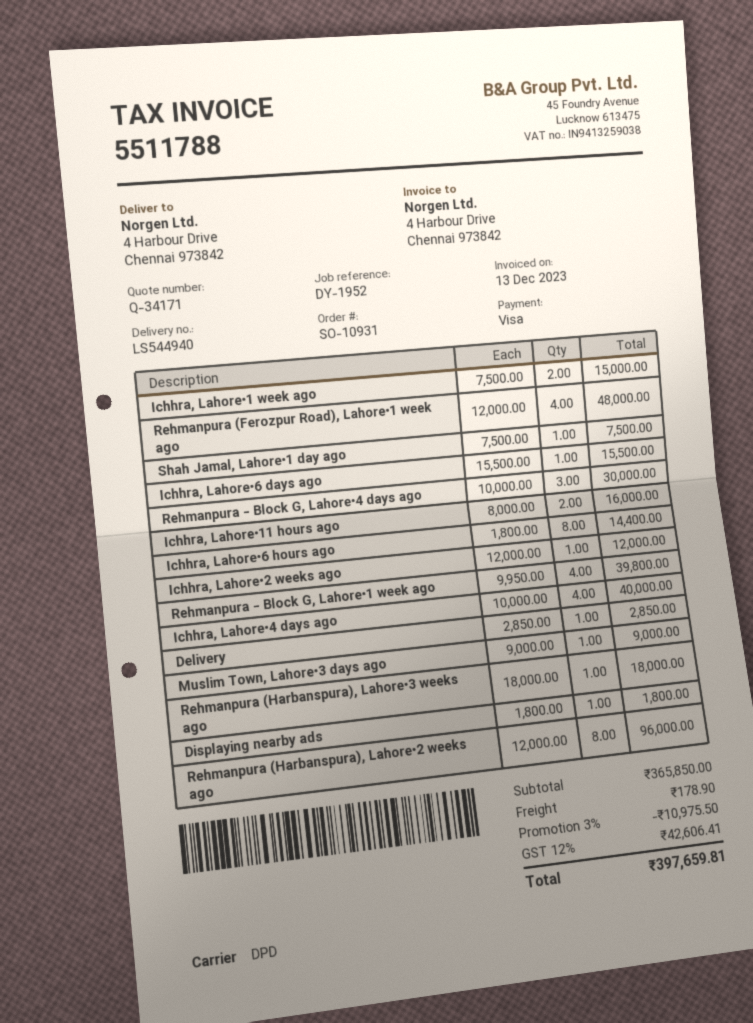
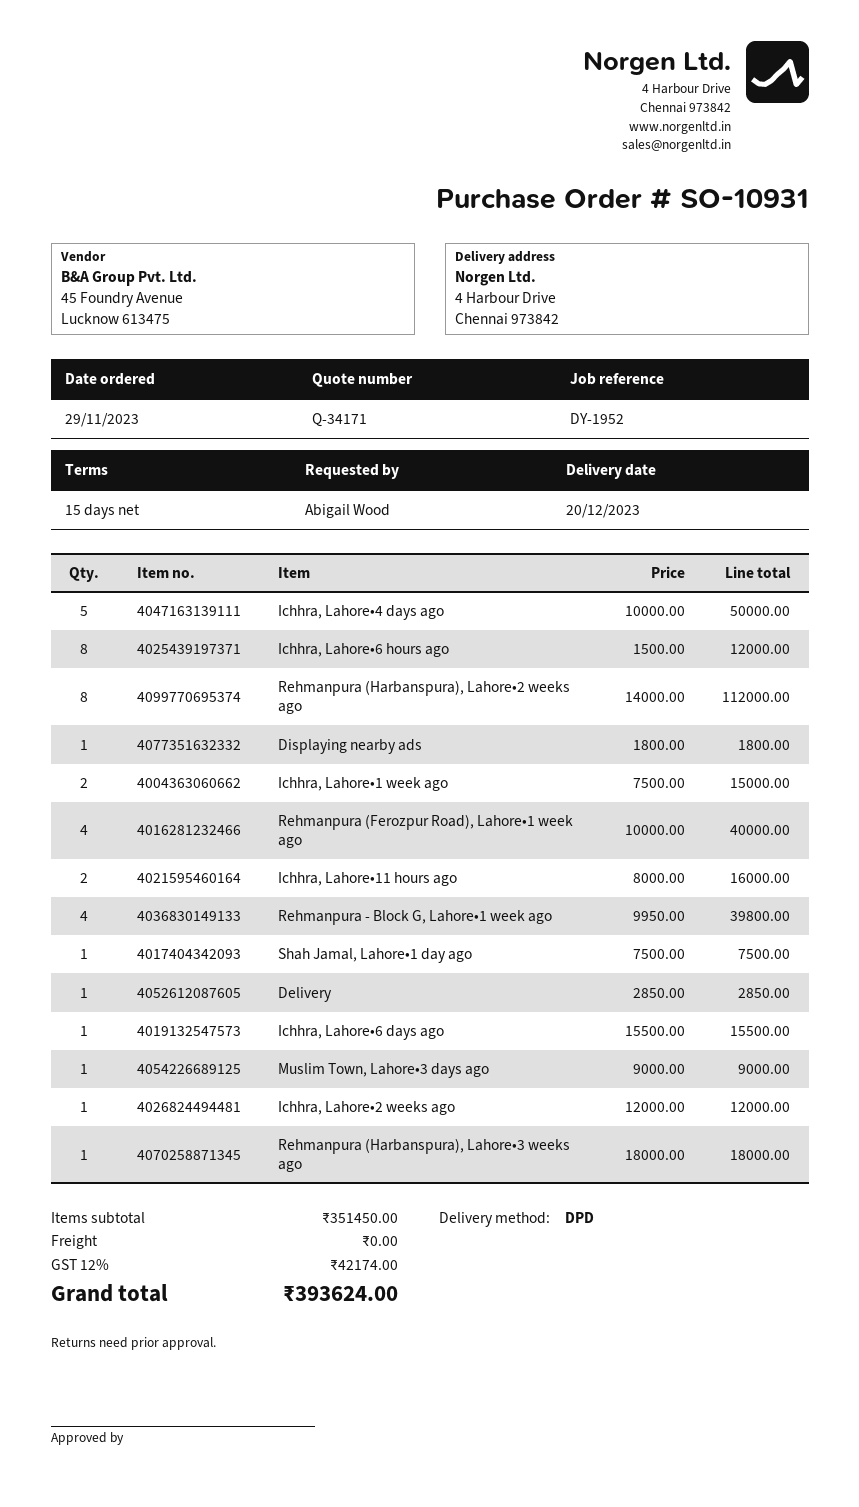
Rehmanpura (Ferozpur Road), Lahore•1 week ago: 4 x 12000.00 = 48000.00 -> 4 x 10000.00 = 40000.00
Rehmanpura - Block G, Lahore•4 days ago: 3 x 10000.00 = 30000.00 -> none
Ichhra, Lahore•6 hours ago: 8 x 1800.00 = 14400.00 -> 8 x 1500.00 = 12000.00
Ichhra, Lahore•4 days ago: 4 x 10000.00 = 40000.00 -> 5 x 10000.00 = 50000.00
Rehmanpura (Harbanspura), Lahore•2 weeks ago: 8 x 12000.00 = 96000.00 -> 8 x 14000.00 = 112000.00
subtotal: 365850.00 -> 351450.00
discount: 3% = 10975.50 -> none
shipping: 178.90 -> 0.00
tax: 12% = 42606.41 -> 12% = 42174.00
total: 397659.81 -> 393624.00

